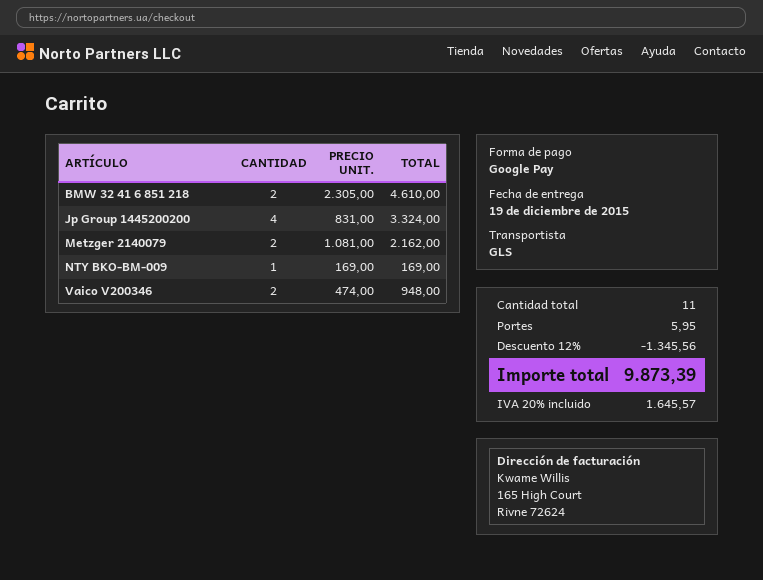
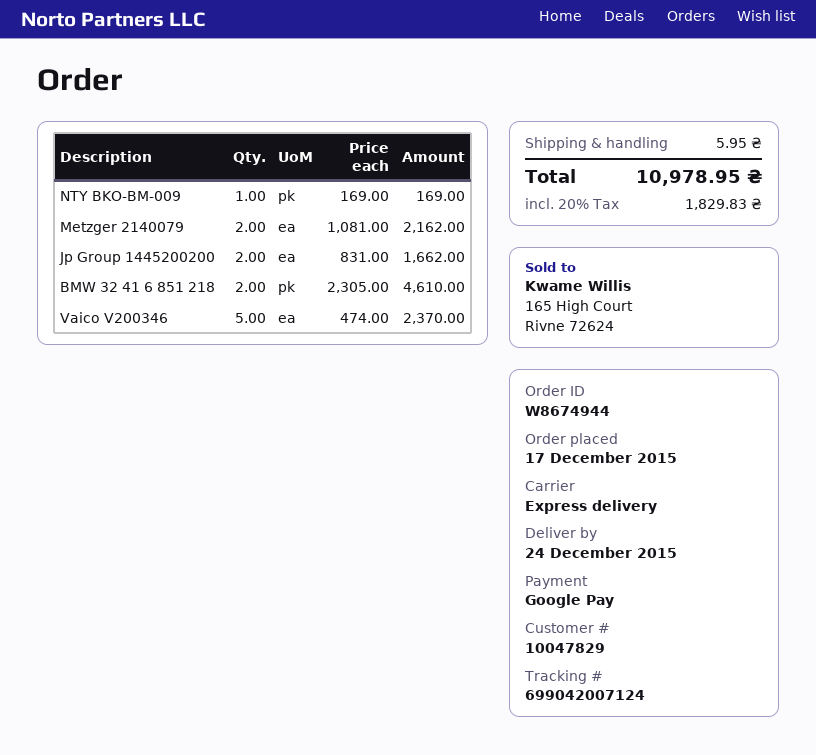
delivery date: 2015-12-19 -> 2015-12-24
shipping method: GLS -> express
Jp Group 1445200200: 4 x 831.00 = 3324.00 -> 2 x 831.00 = 1662.00
Vaico V200346: 2 x 474.00 = 948.00 -> 5 x 474.00 = 2370.00
discount: 12% = 1345.56 -> none
tax: 20% = 1645.57 -> 20% = 1829.83
total: 9873.39 -> 10978.95

